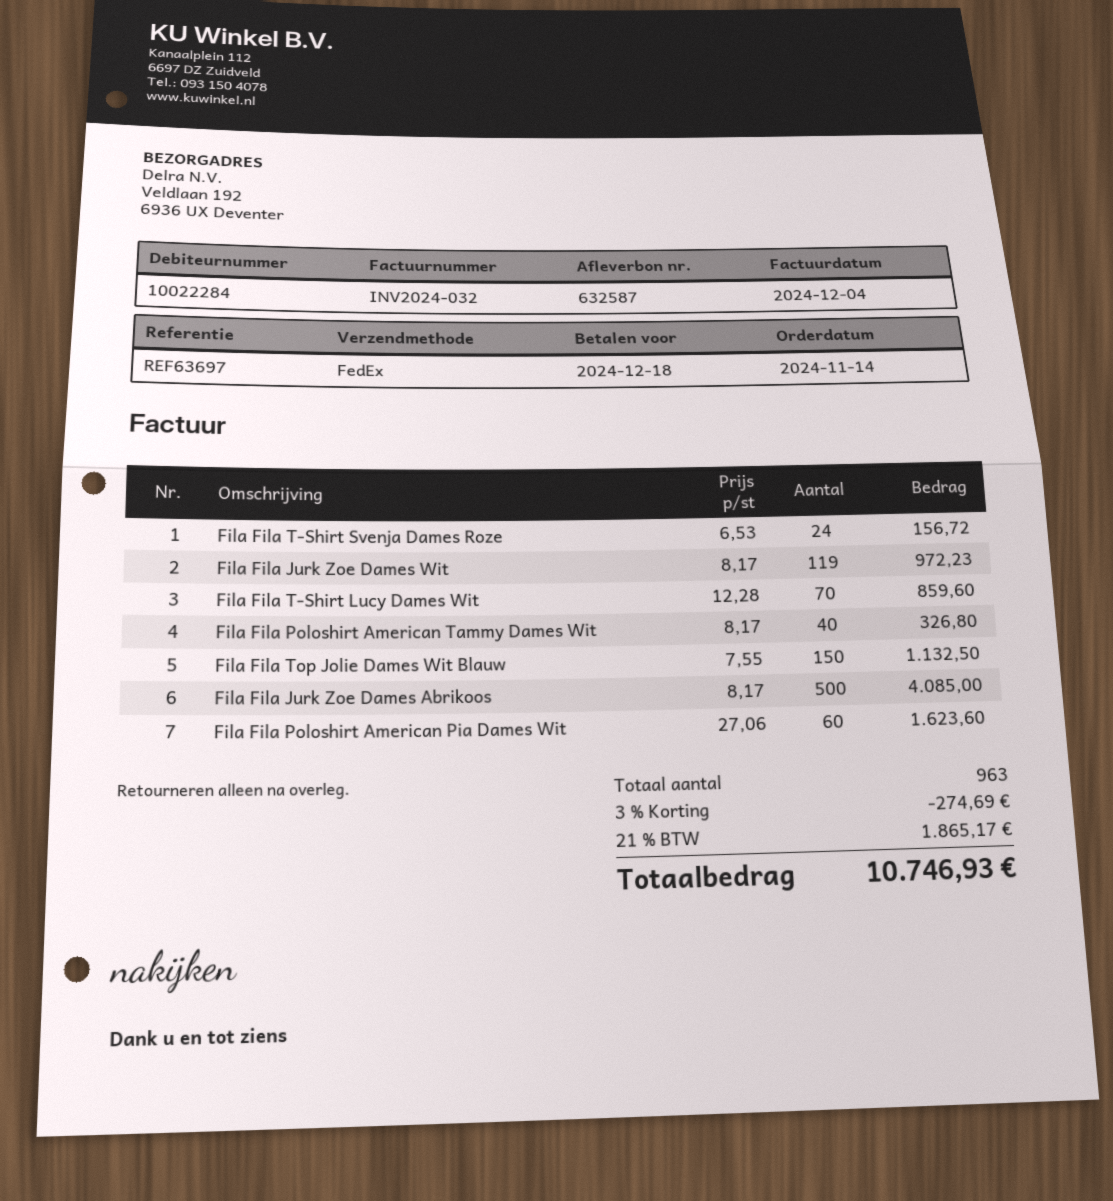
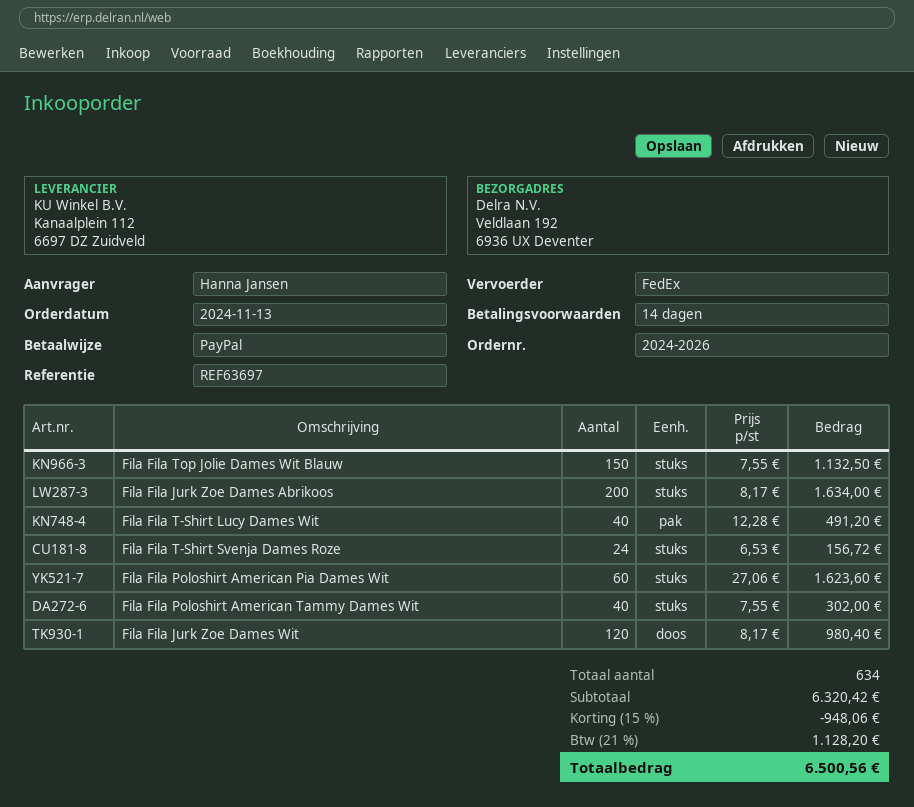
order date: 2024-11-14 -> 2024-11-13
Fila Fila Jurk Zoe Dames Wit: 119 x 8.17 = 972.23 -> 120 x 8.17 = 980.40
Fila Fila T-Shirt Lucy Dames Wit: 70 x 12.28 = 859.60 -> 40 x 12.28 = 491.20
Fila Fila Poloshirt American Tammy Dames Wit: 40 x 8.17 = 326.80 -> 40 x 7.55 = 302.00
Fila Fila Jurk Zoe Dames Abrikoos: 500 x 8.17 = 4085.00 -> 200 x 8.17 = 1634.00
total quantity: 963 -> 634
discount: 3% = 274.69 -> 15% = 948.06
tax: 21% = 1865.17 -> 21% = 1128.20
total: 10746.93 -> 6500.56

